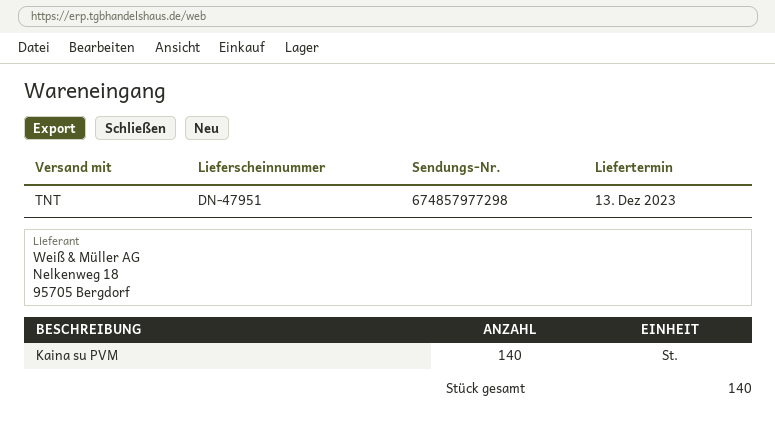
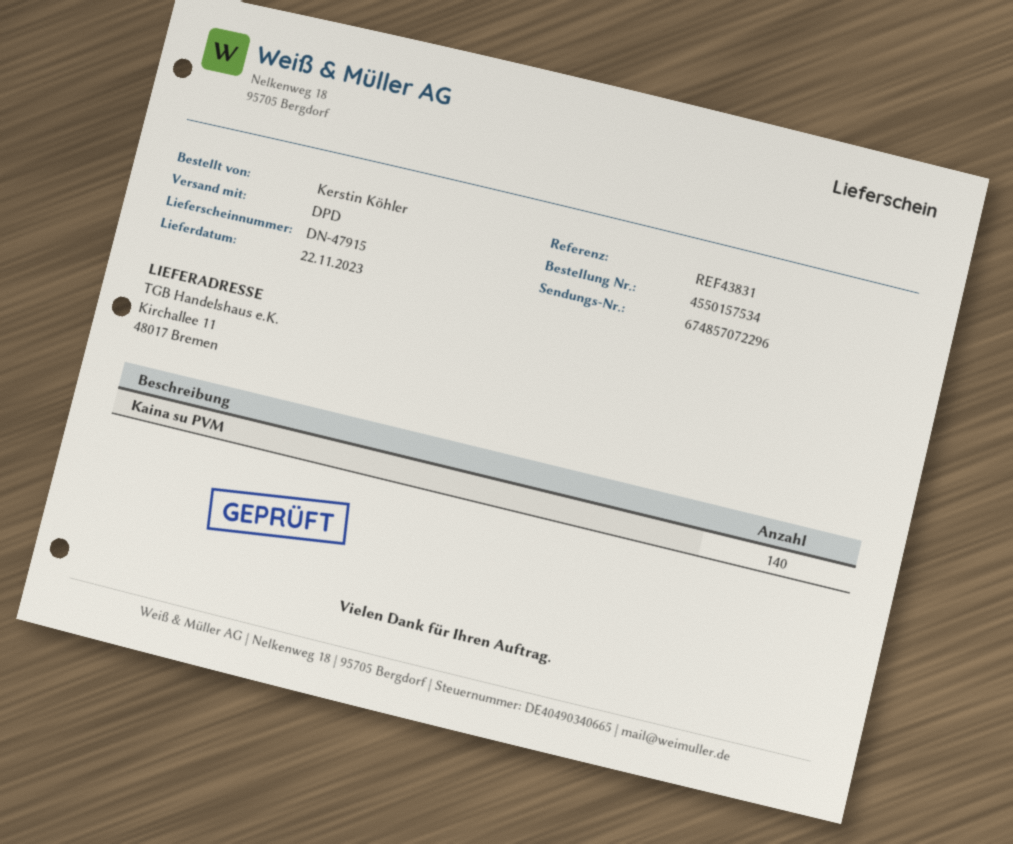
delivery note number: DN-47951 -> DN-47915
delivery date: 2023-12-13 -> 2023-11-22
shipping method: TNT -> DPD
tracking number: 674857977298 -> 674857072296

